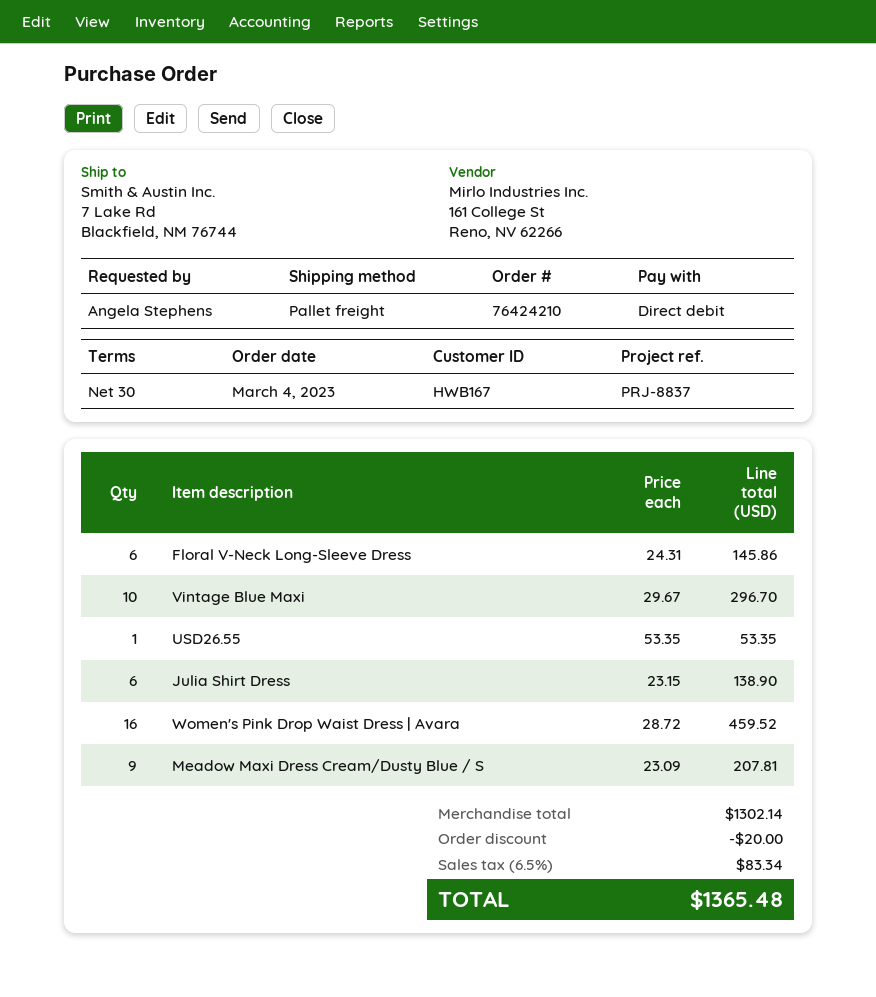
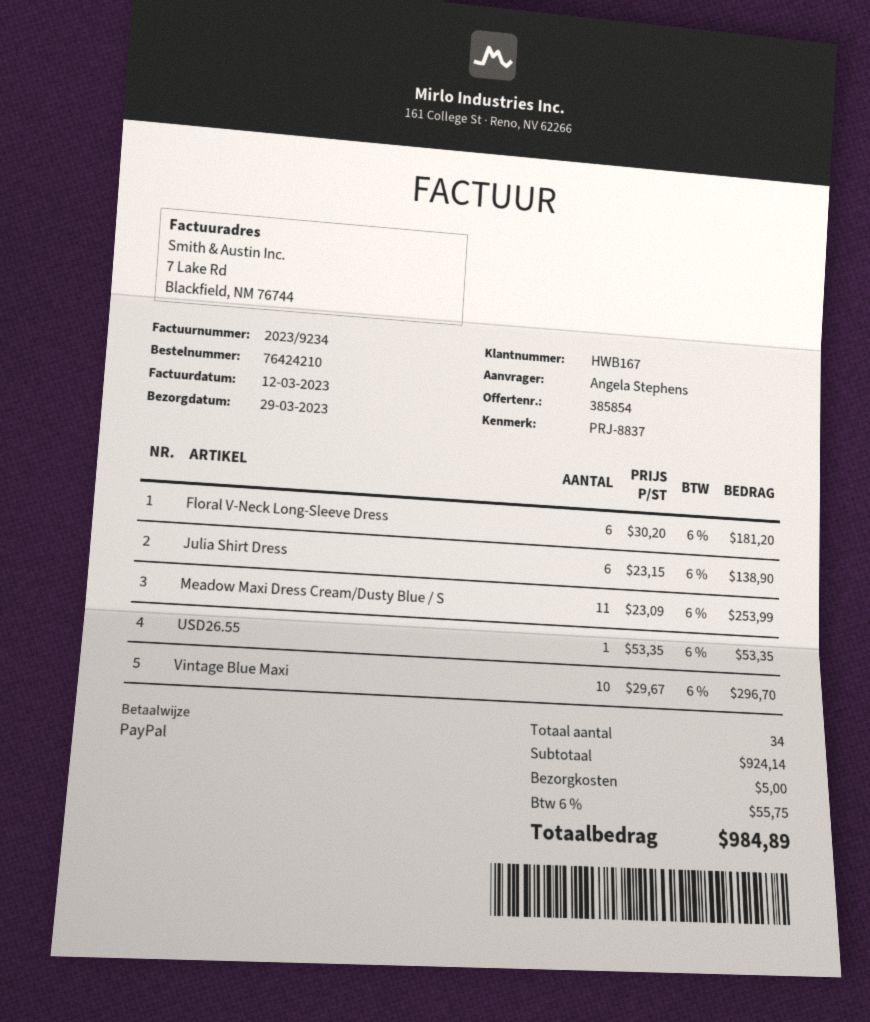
payment method: direct debit -> PayPal
Floral V-Neck Long-Sleeve Dress: 6 x 24.31 = 145.86 -> 6 x 30.20 = 181.20
Women's Pink Drop Waist Dress | Avara: 16 x 28.72 = 459.52 -> none
Meadow Maxi Dress Cream/Dusty Blue / S: 9 x 23.09 = 207.81 -> 11 x 23.09 = 253.99
subtotal: 1302.14 -> 924.14
discount: 20.00 -> none
shipping: none -> 5.00
tax: 6.5% = 83.34 -> 6% = 55.75
total: 1365.48 -> 984.89

